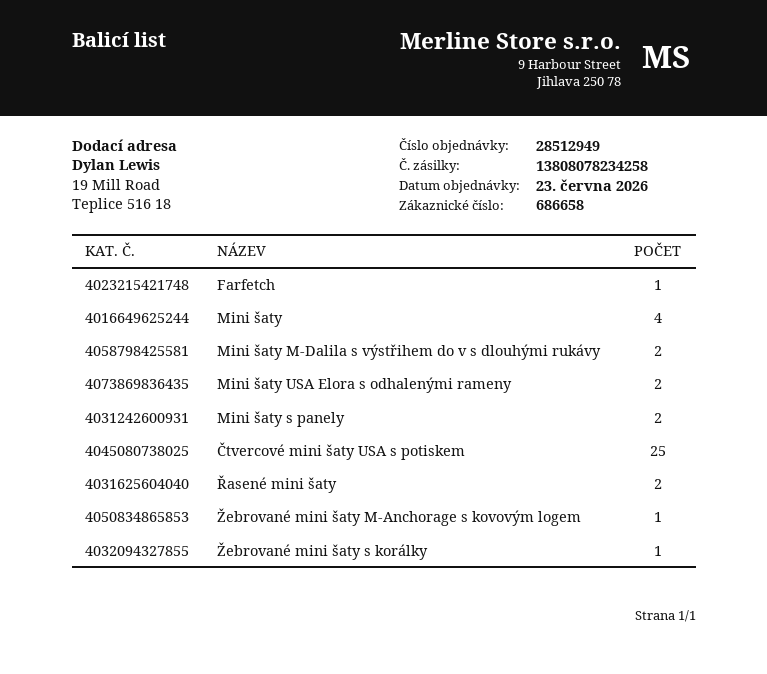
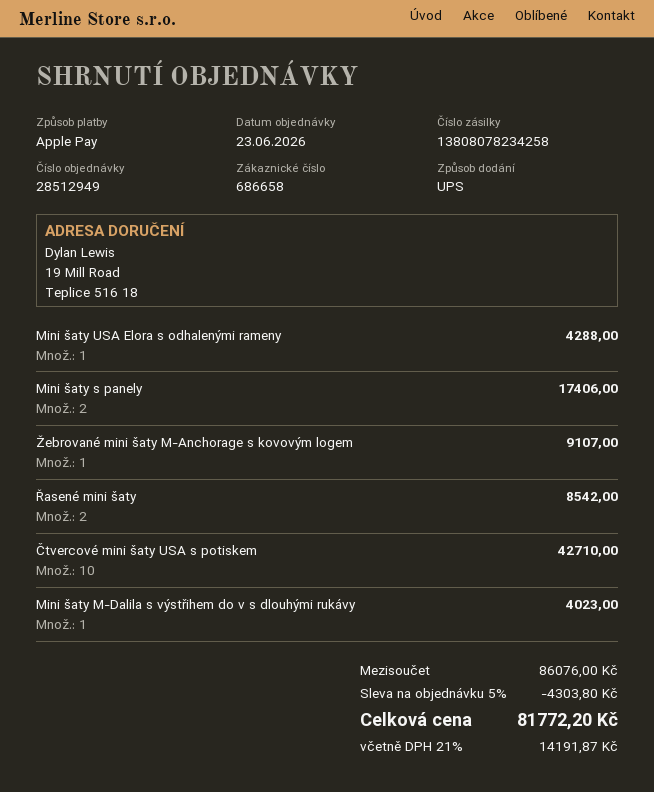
Farfetch: 1 -> none
Mini šaty: 4 -> none
Mini šaty M-Dalila s výstřihem do v s dlouhými rukávy: 2 -> 1
Mini šaty USA Elora s odhalenými rameny: 2 -> 1
Čtvercové mini šaty USA s potiskem: 25 -> 10
Žebrované mini šaty s korálky: 1 -> none

